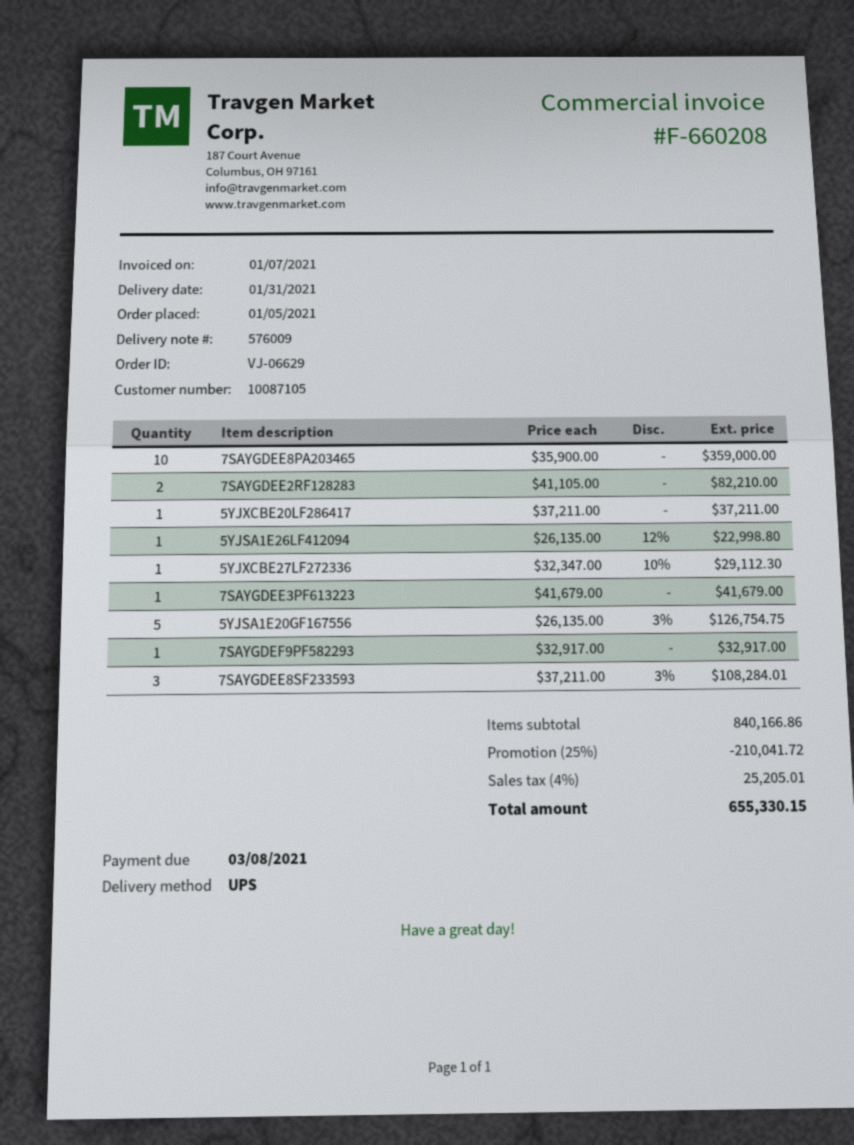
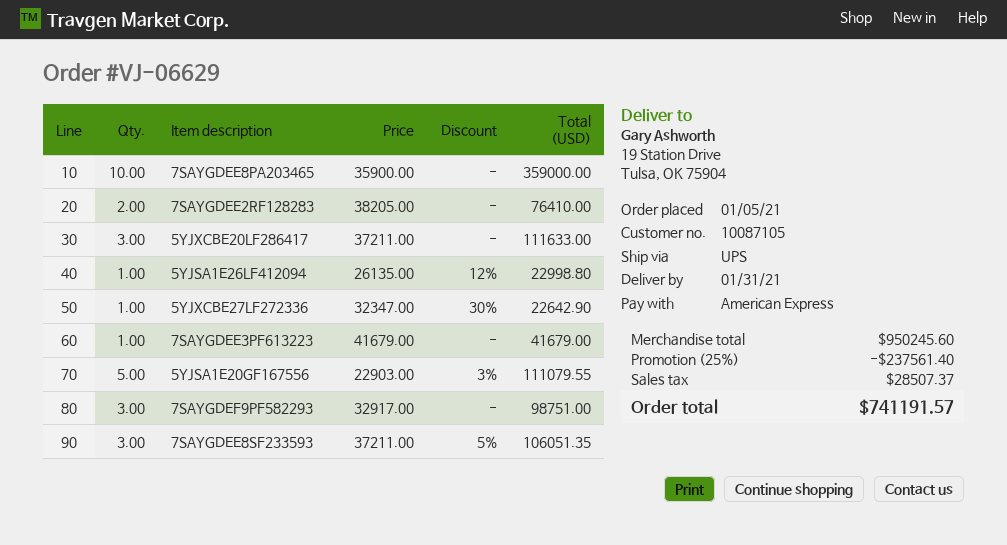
7SAYGDEE2RF128283: 2 x 41105.00 = 82210.00 -> 2 x 38205.00 = 76410.00
5YJXCBE20LF286417: 1 x 37211.00 = 37211.00 -> 3 x 37211.00 = 111633.00
5YJXCBE27LF272336: 1 x 32347.00 - 10% = 29112.30 -> 1 x 32347.00 - 30% = 22642.90
5YJSA1E20GF167556: 5 x 26135.00 - 3% = 126754.75 -> 5 x 22903.00 - 3% = 111079.55
7SAYGDEF9PF582293: 1 x 32917.00 = 32917.00 -> 3 x 32917.00 = 98751.00
7SAYGDEE8SF233593: 3 x 37211.00 - 3% = 108284.01 -> 3 x 37211.00 - 5% = 106051.35
subtotal: 840166.86 -> 950245.60
discount: 25% = 210041.72 -> 25% = 237561.40
tax: 25205.01 -> 28507.37
total: 655330.15 -> 741191.57

